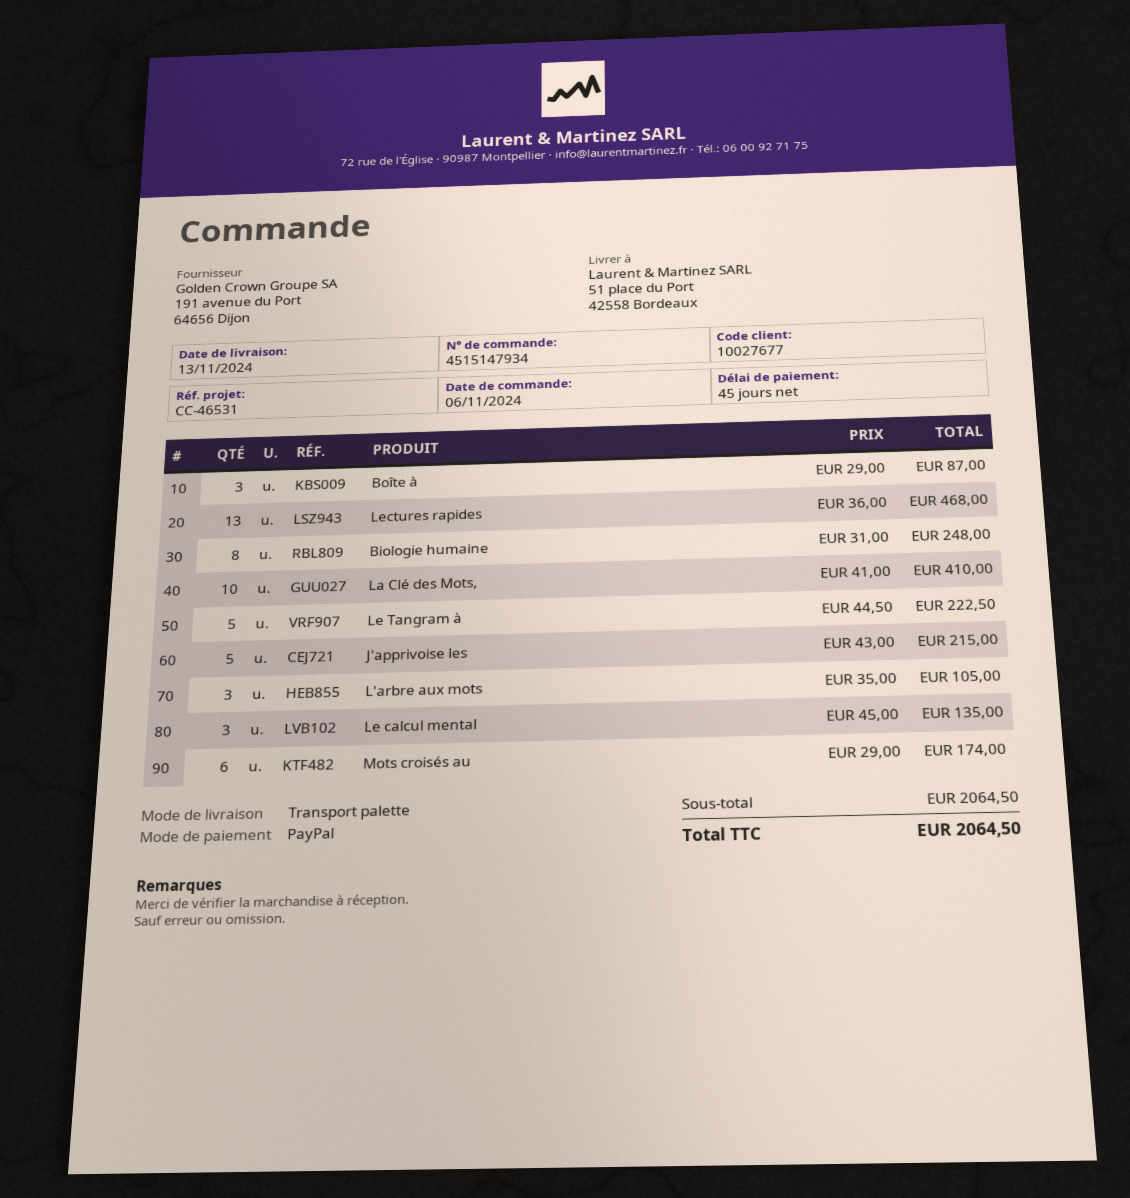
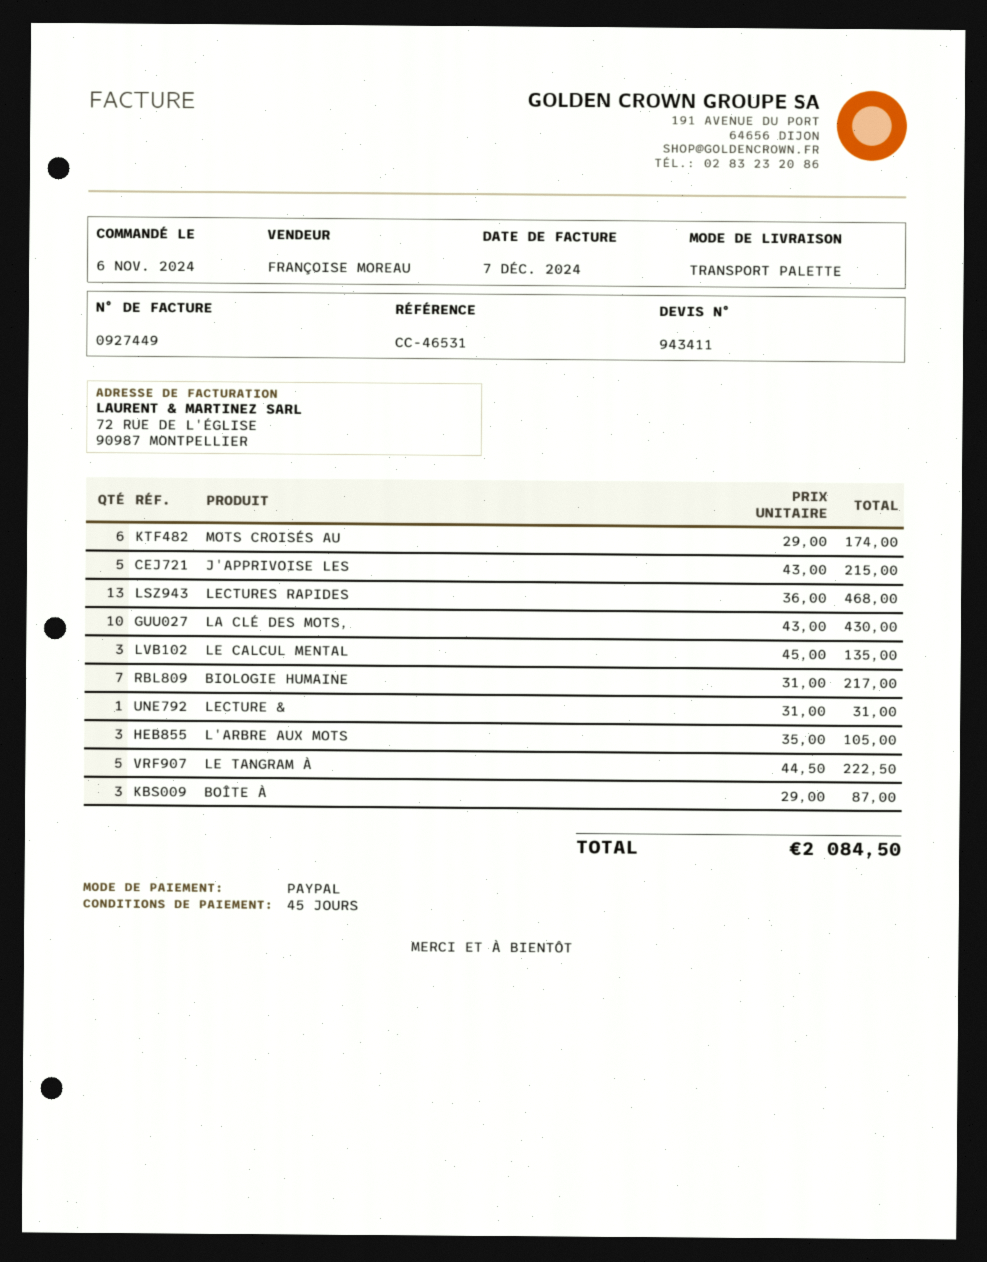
Biologie humaine: 8 x 31.00 = 248.00 -> 7 x 31.00 = 217.00
La Clé des Mots,: 10 x 41.00 = 410.00 -> 10 x 43.00 = 430.00
LECTURE &: none -> 1 x 31.00 = 31.00
total: 2064.50 -> 2084.50

